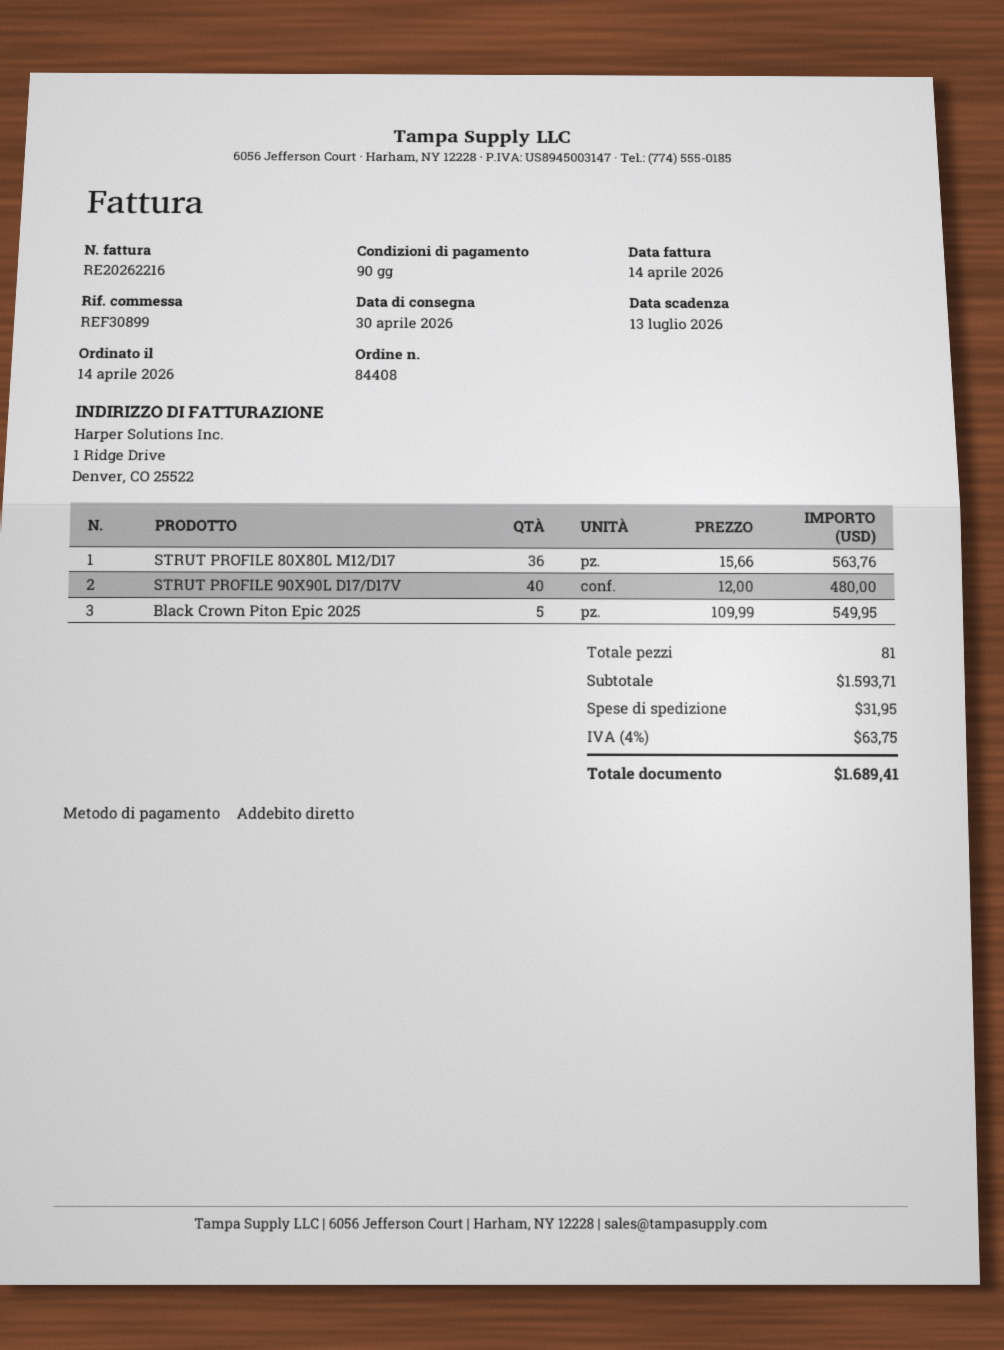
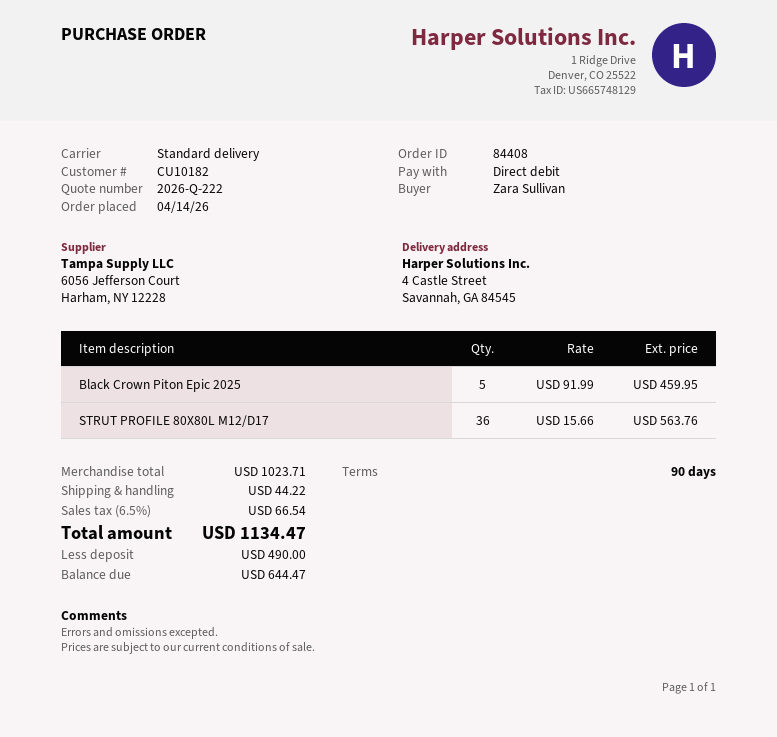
STRUT PROFILE 90X90L D17/D17V: 40 x 12.00 = 480.00 -> none
Black Crown Piton Epic 2025: 5 x 109.99 = 549.95 -> 5 x 91.99 = 459.95
subtotal: 1593.71 -> 1023.71
shipping: 31.95 -> 44.22
tax: 4% = 63.75 -> 6.5% = 66.54
total: 1689.41 -> 1134.47

